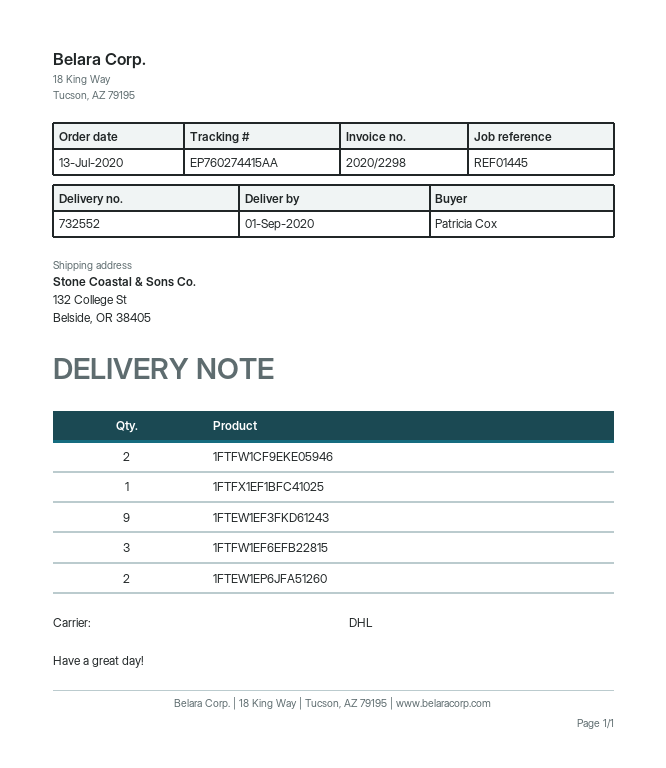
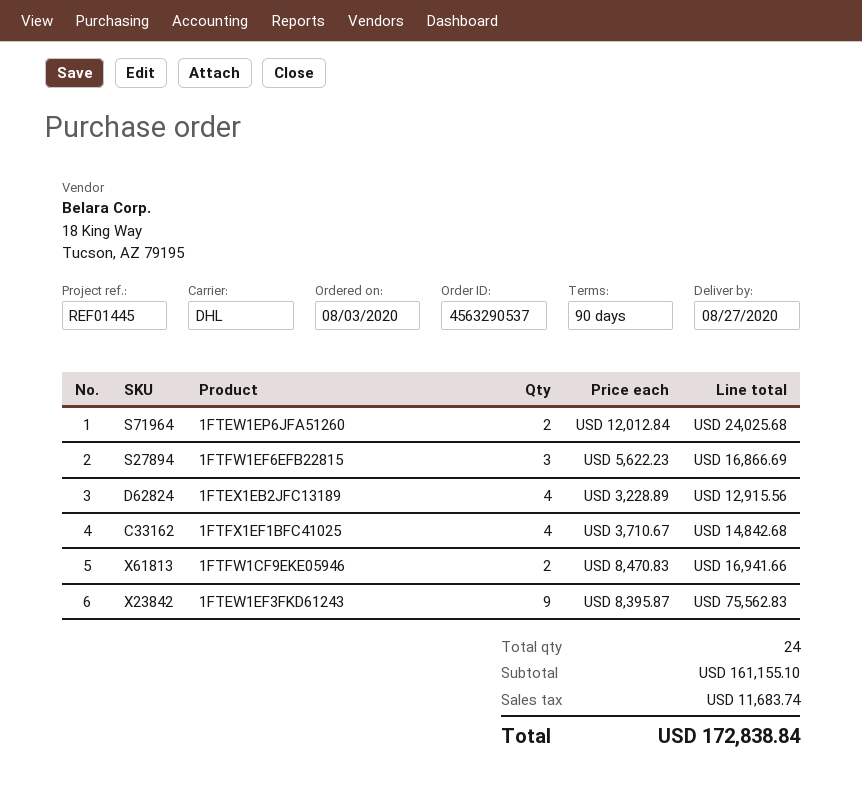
order date: 2020-07-13 -> 2020-08-03
delivery date: 2020-09-01 -> 2020-08-27
1FTFX1EF1BFC41025: 1 -> 4
1FTEX1EB2JFC13189: none -> 4

